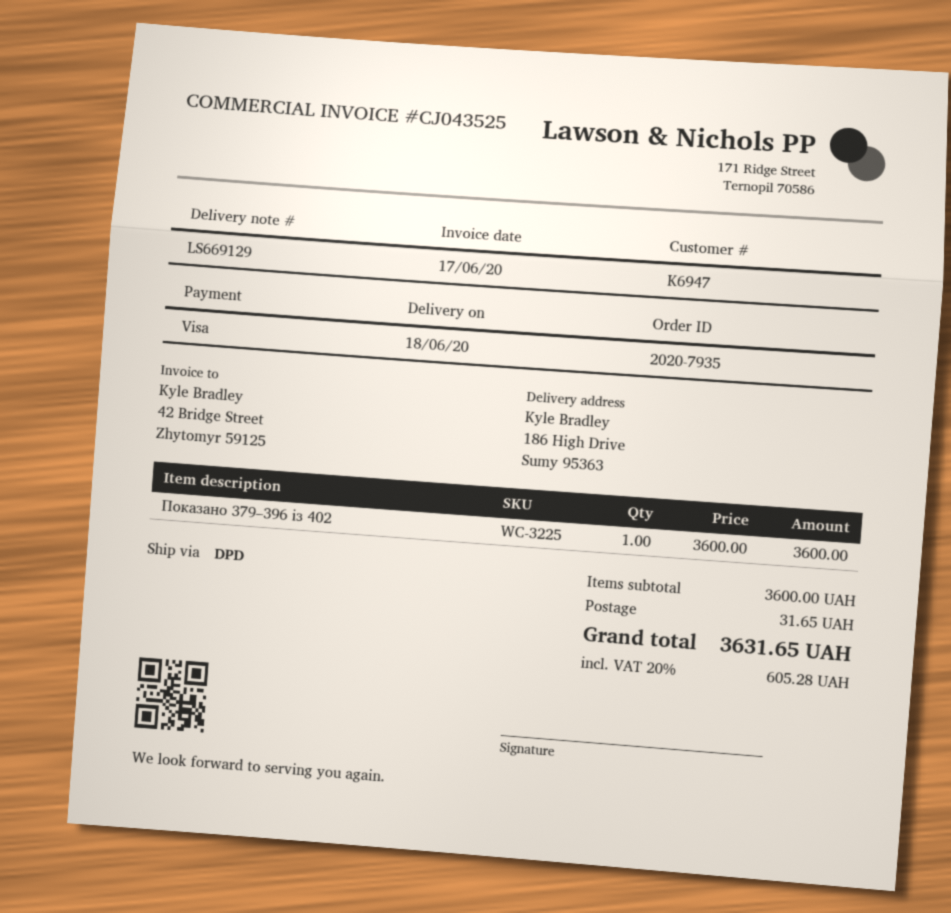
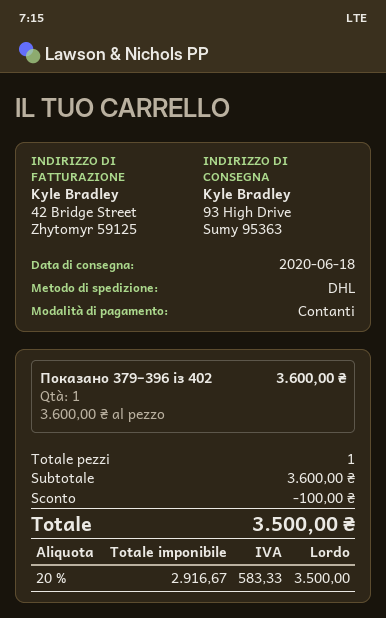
payment method: Visa -> cash
shipping method: DPD -> DHL
ship to: 186 High Drive, Sumy 95363 -> 93 High Drive, Sumy 95363
discount: none -> 100.00
shipping: 31.65 -> none
tax: 20% = 605.28 -> 20% = 583.33
total: 3631.65 -> 3500.00

